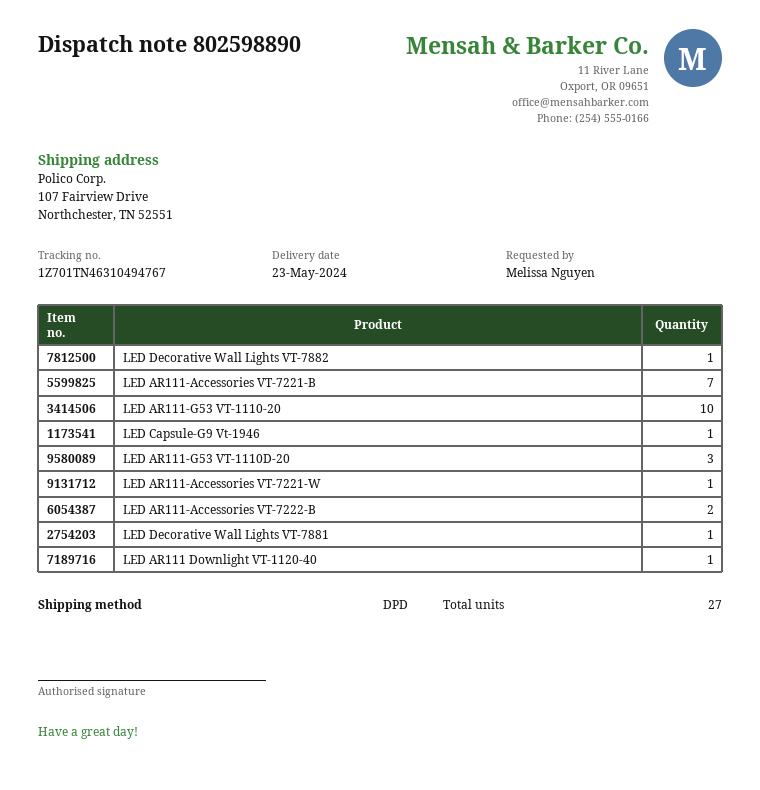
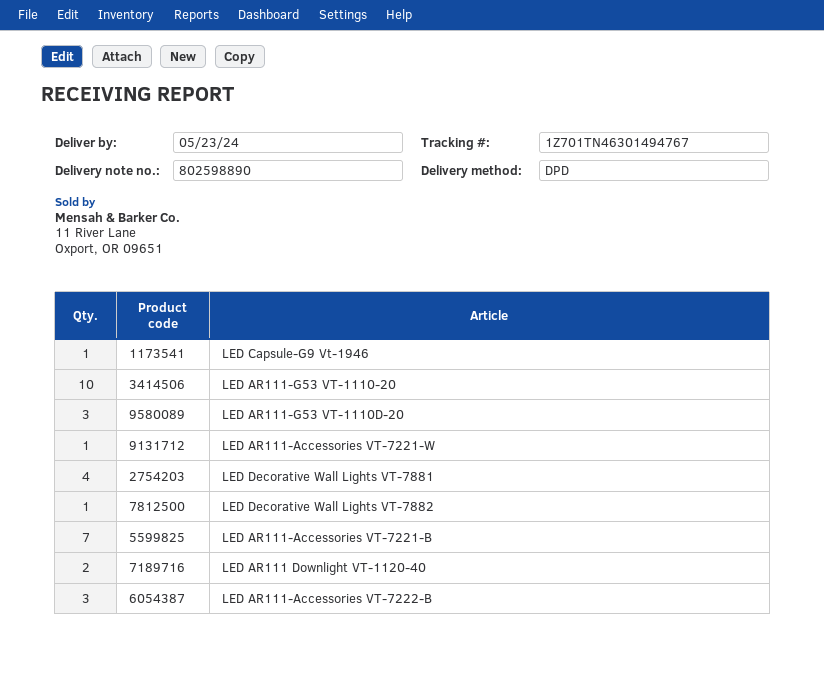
tracking number: 1Z701TN46310494767 -> 1Z701TN46301494767
LED AR111-Accessories VT-7222-B: 2 -> 3
LED Decorative Wall Lights VT-7881: 1 -> 4
LED AR111 Downlight VT-1120-40: 1 -> 2

